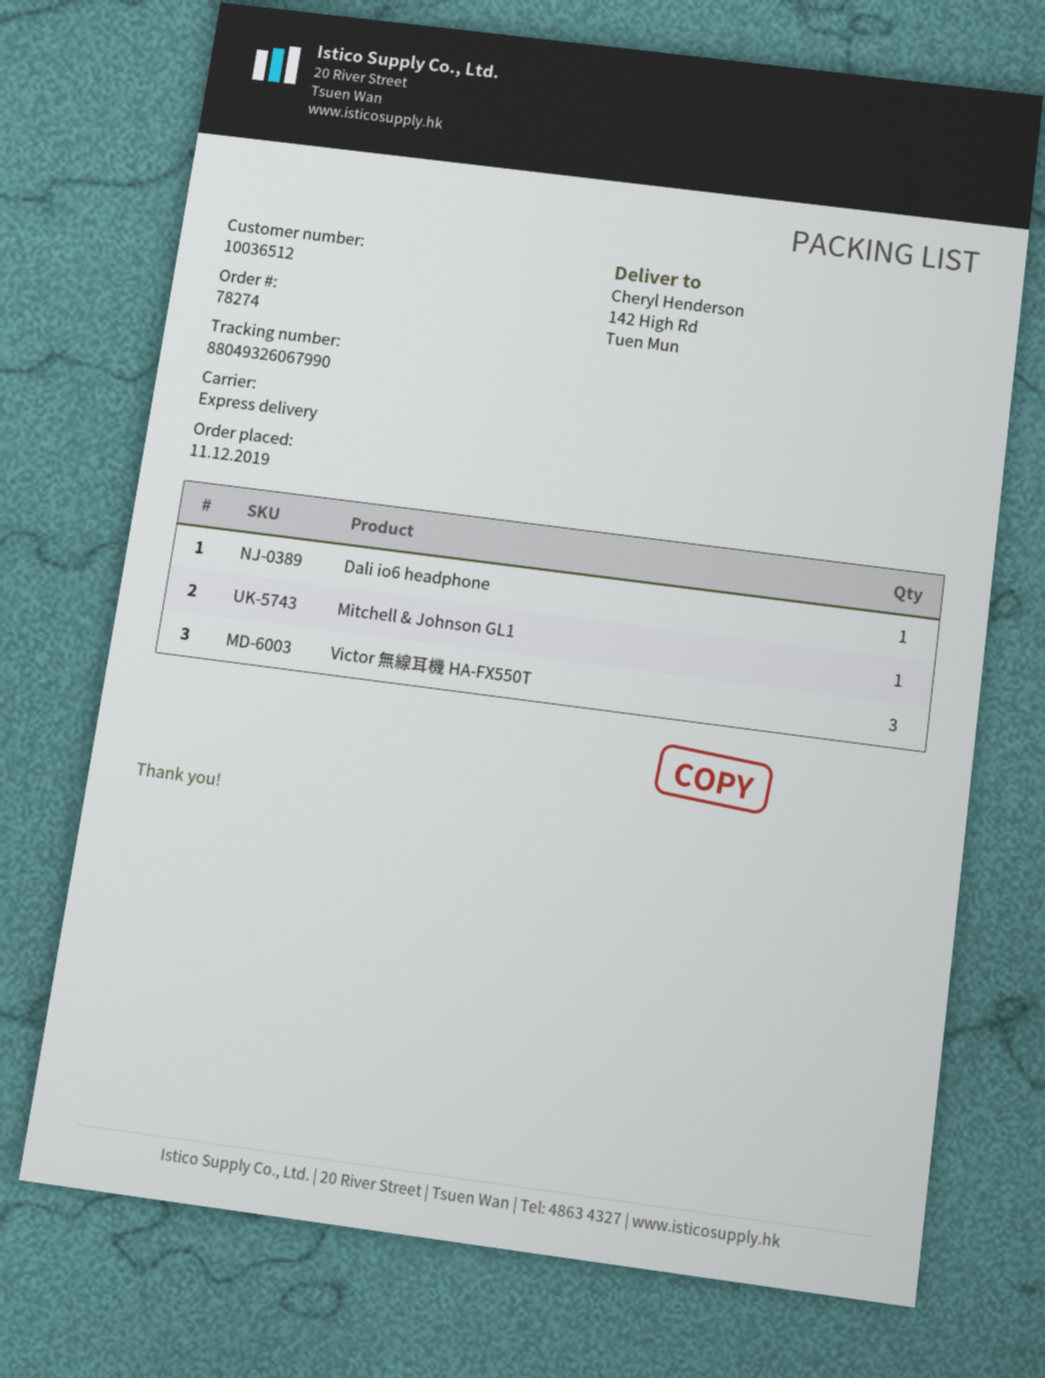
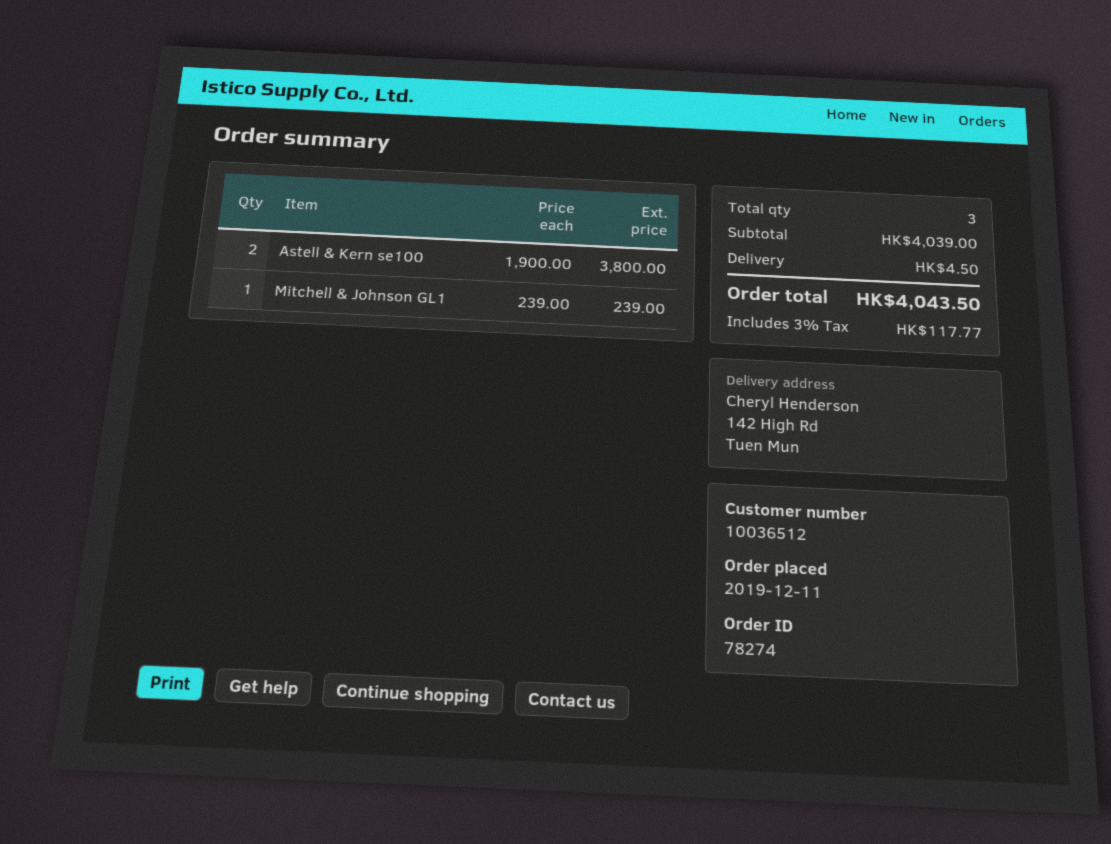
Dali io6 headphone: 1 -> none
Victor 無線耳機 HA-FX550T: 3 -> none
Astell & Kern se100: none -> 2

